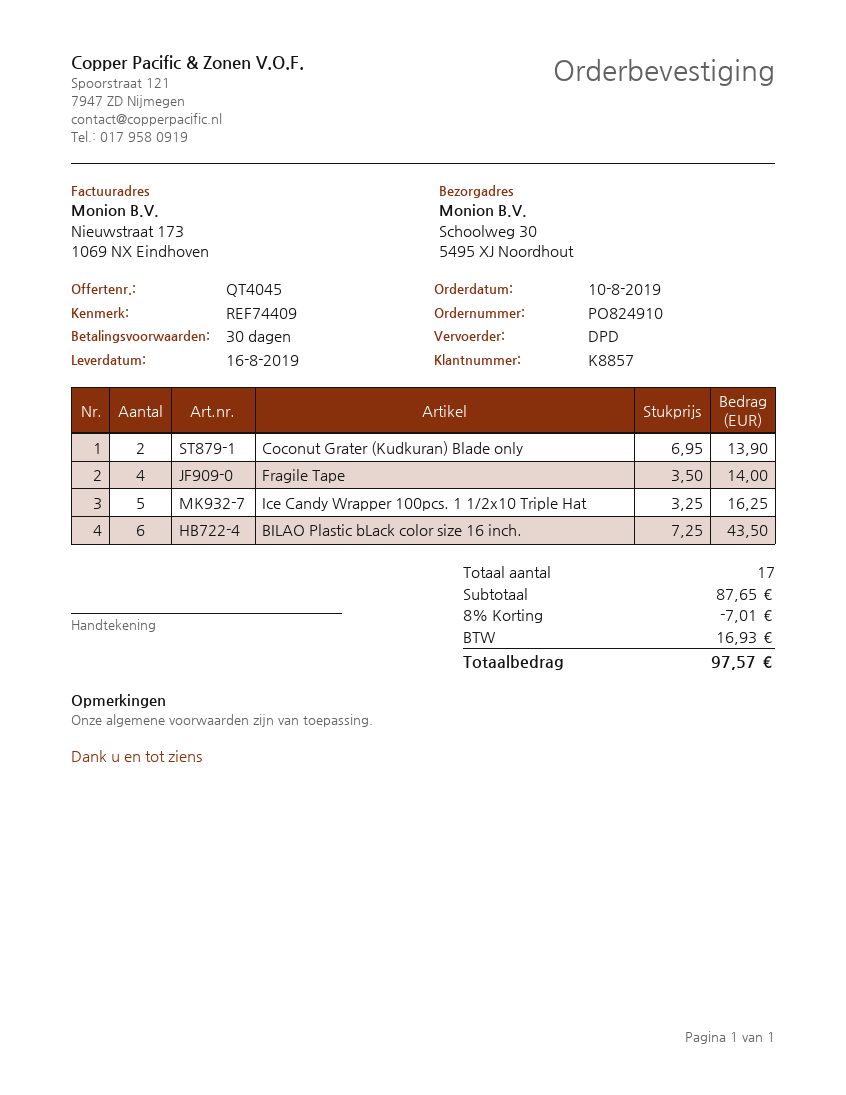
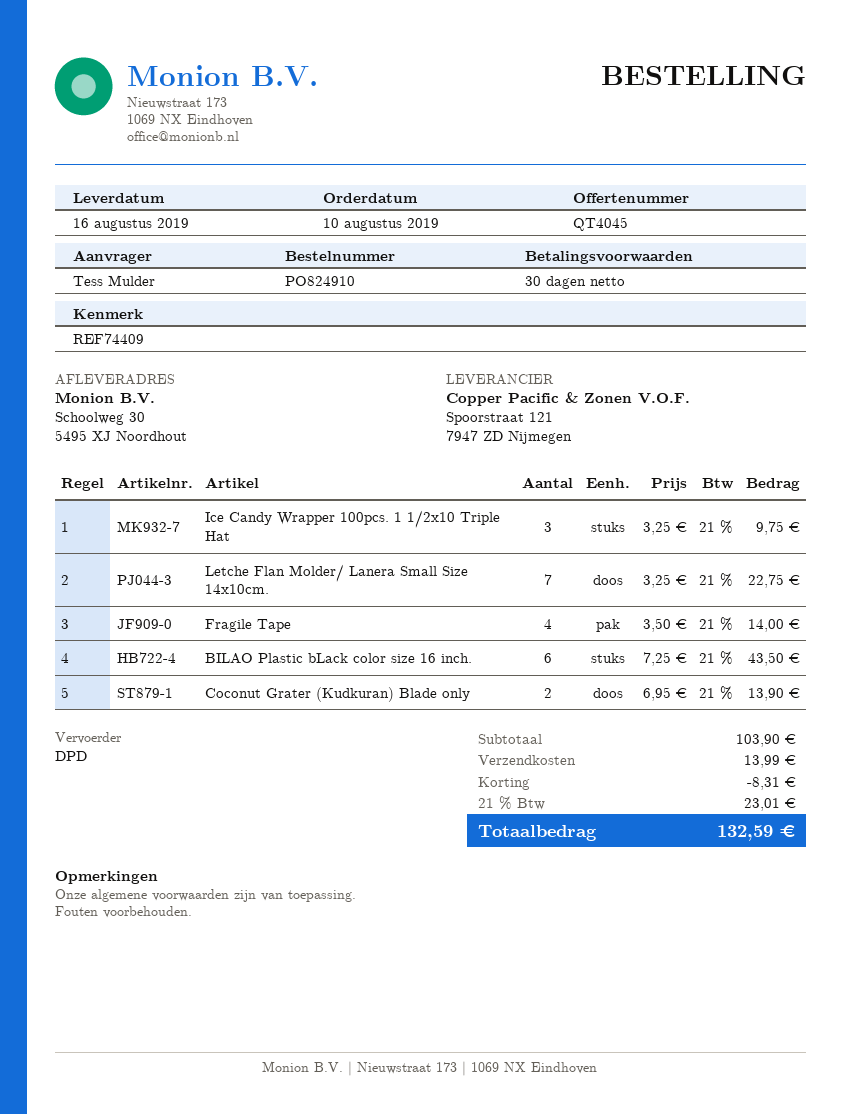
Ice Candy Wrapper 100pcs. 1 1/2x10 Triple Hat: 5 x 3.25 = 16.25 -> 3 x 3.25 = 9.75
Letche Flan Molder/ Lanera Small Size 14x10cm.: none -> 7 x 3.25 = 22.75
subtotal: 87.65 -> 103.90
discount: 7.01 -> 8.31
shipping: none -> 13.99
tax: 16.93 -> 23.01
total: 97.57 -> 132.59

